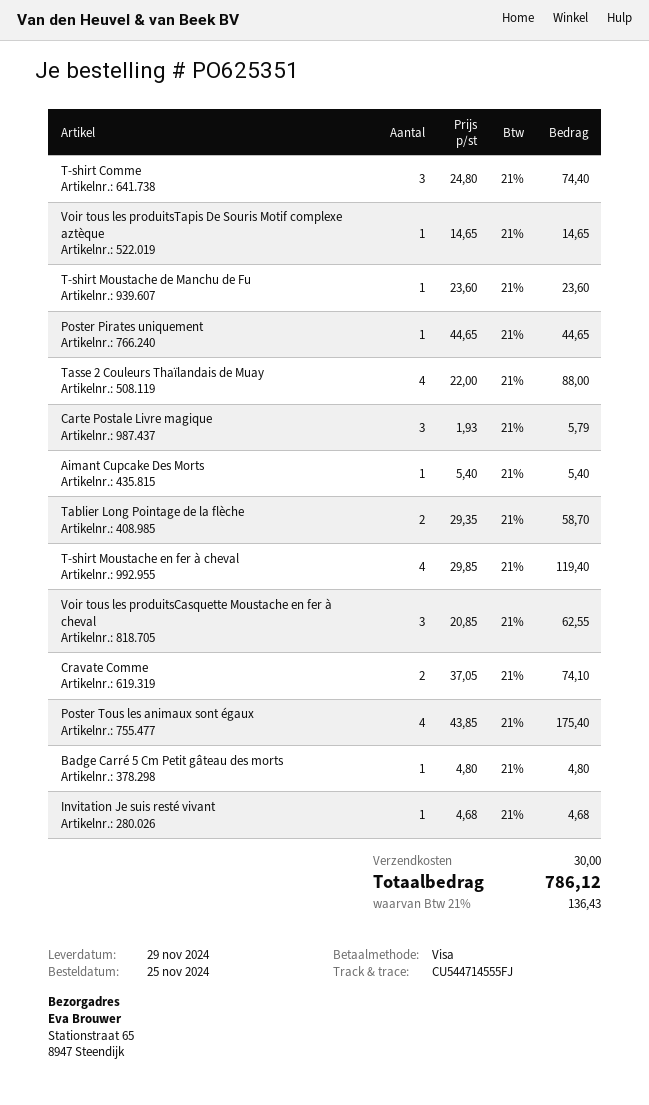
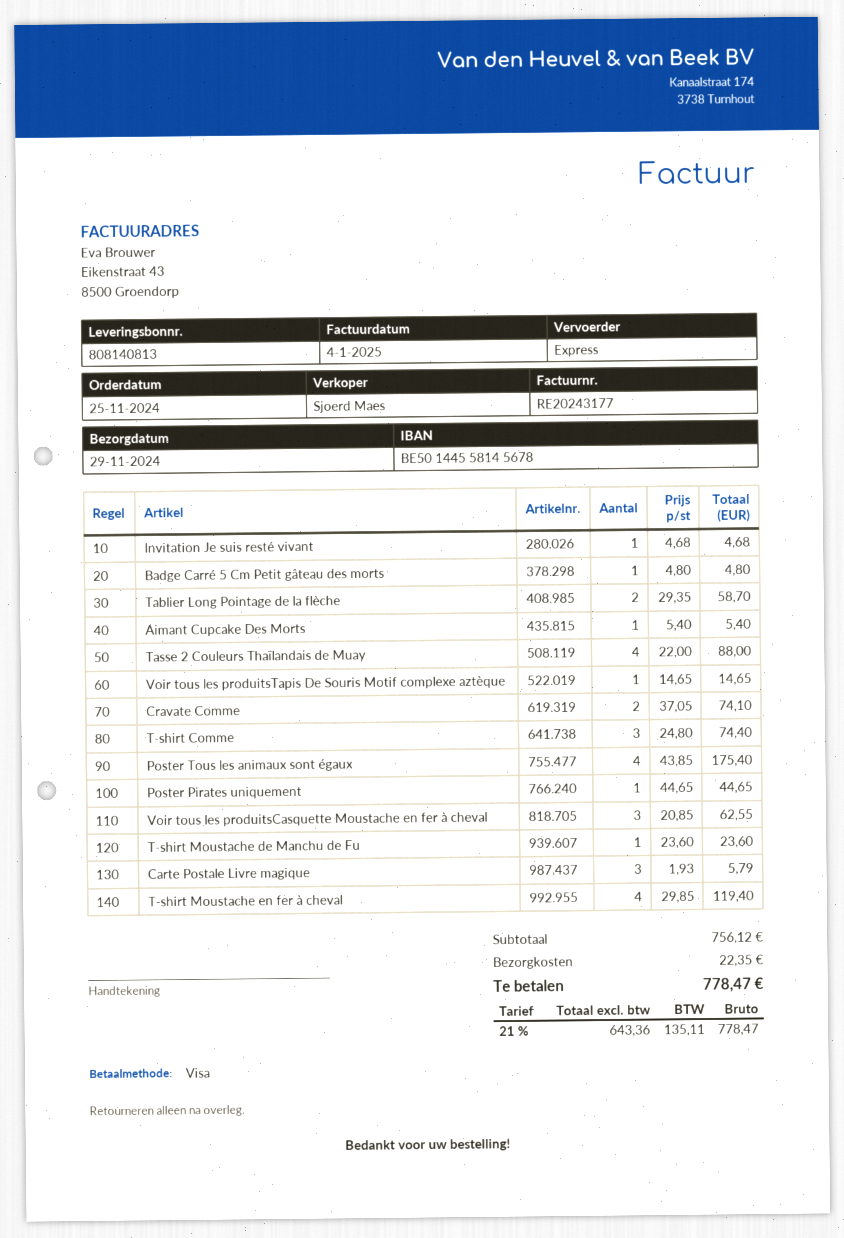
shipping: 30.00 -> 22.35
tax: 21% = 136.43 -> 21% = 135.11
total: 786.12 -> 778.47

